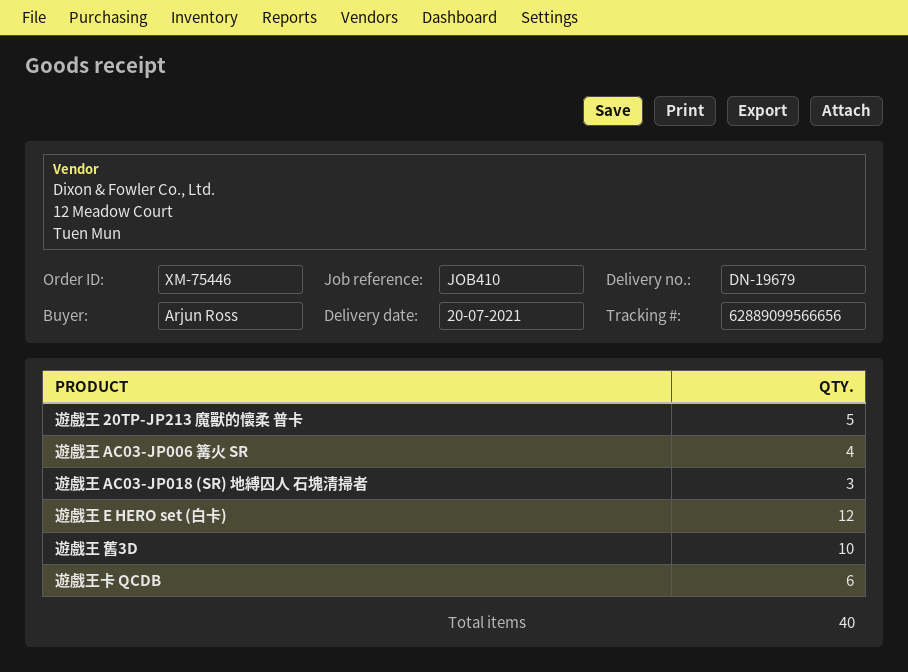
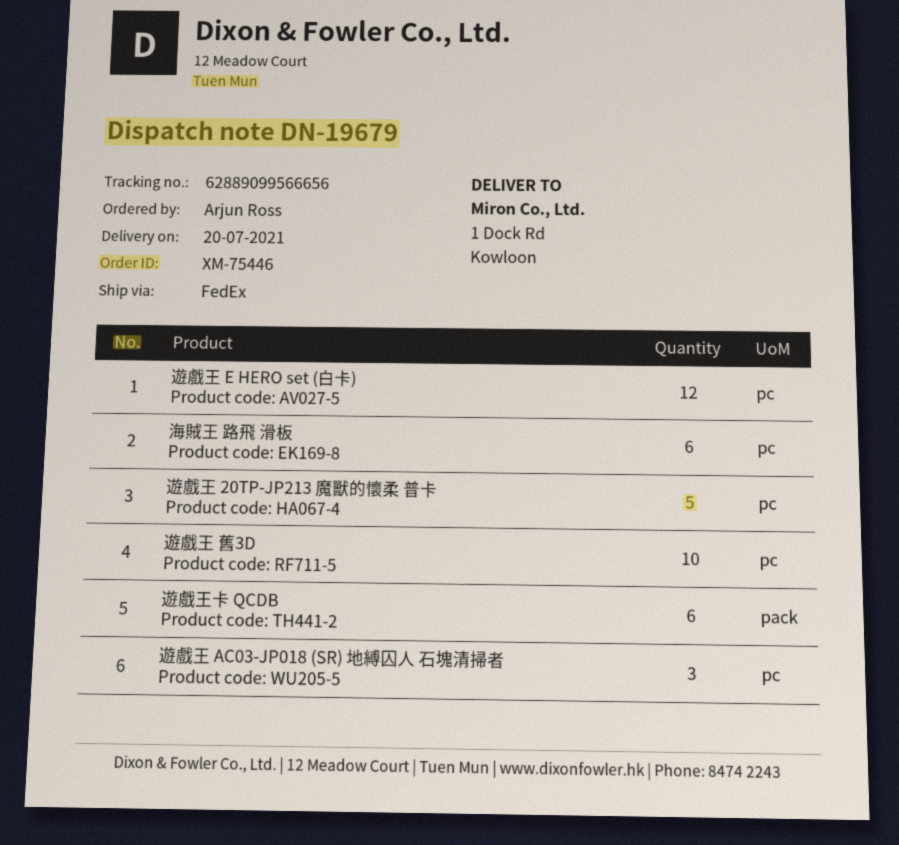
遊戲王 AC03-JP006 篝火 SR: 4 -> none
海賊王 路飛 滑板: none -> 6

